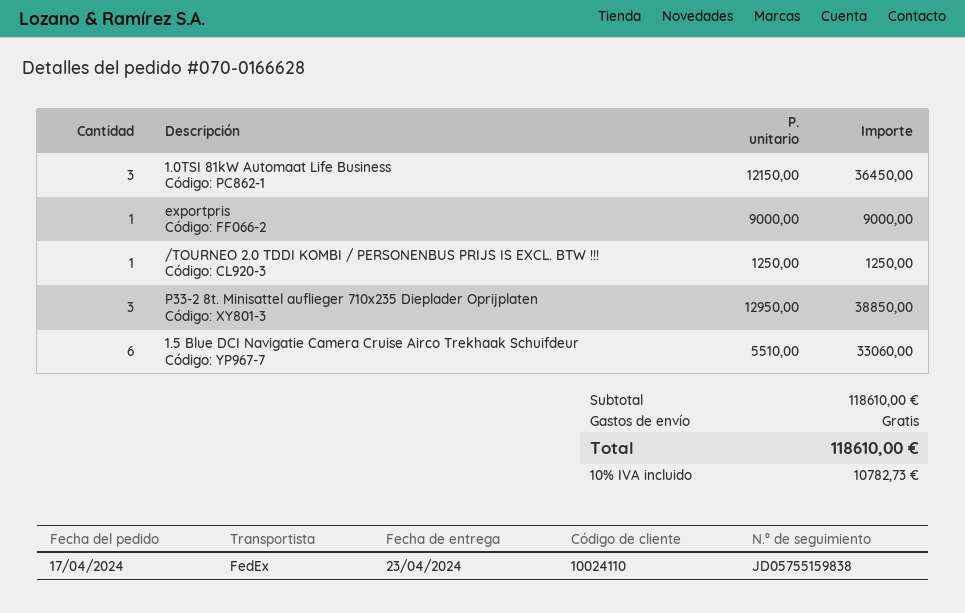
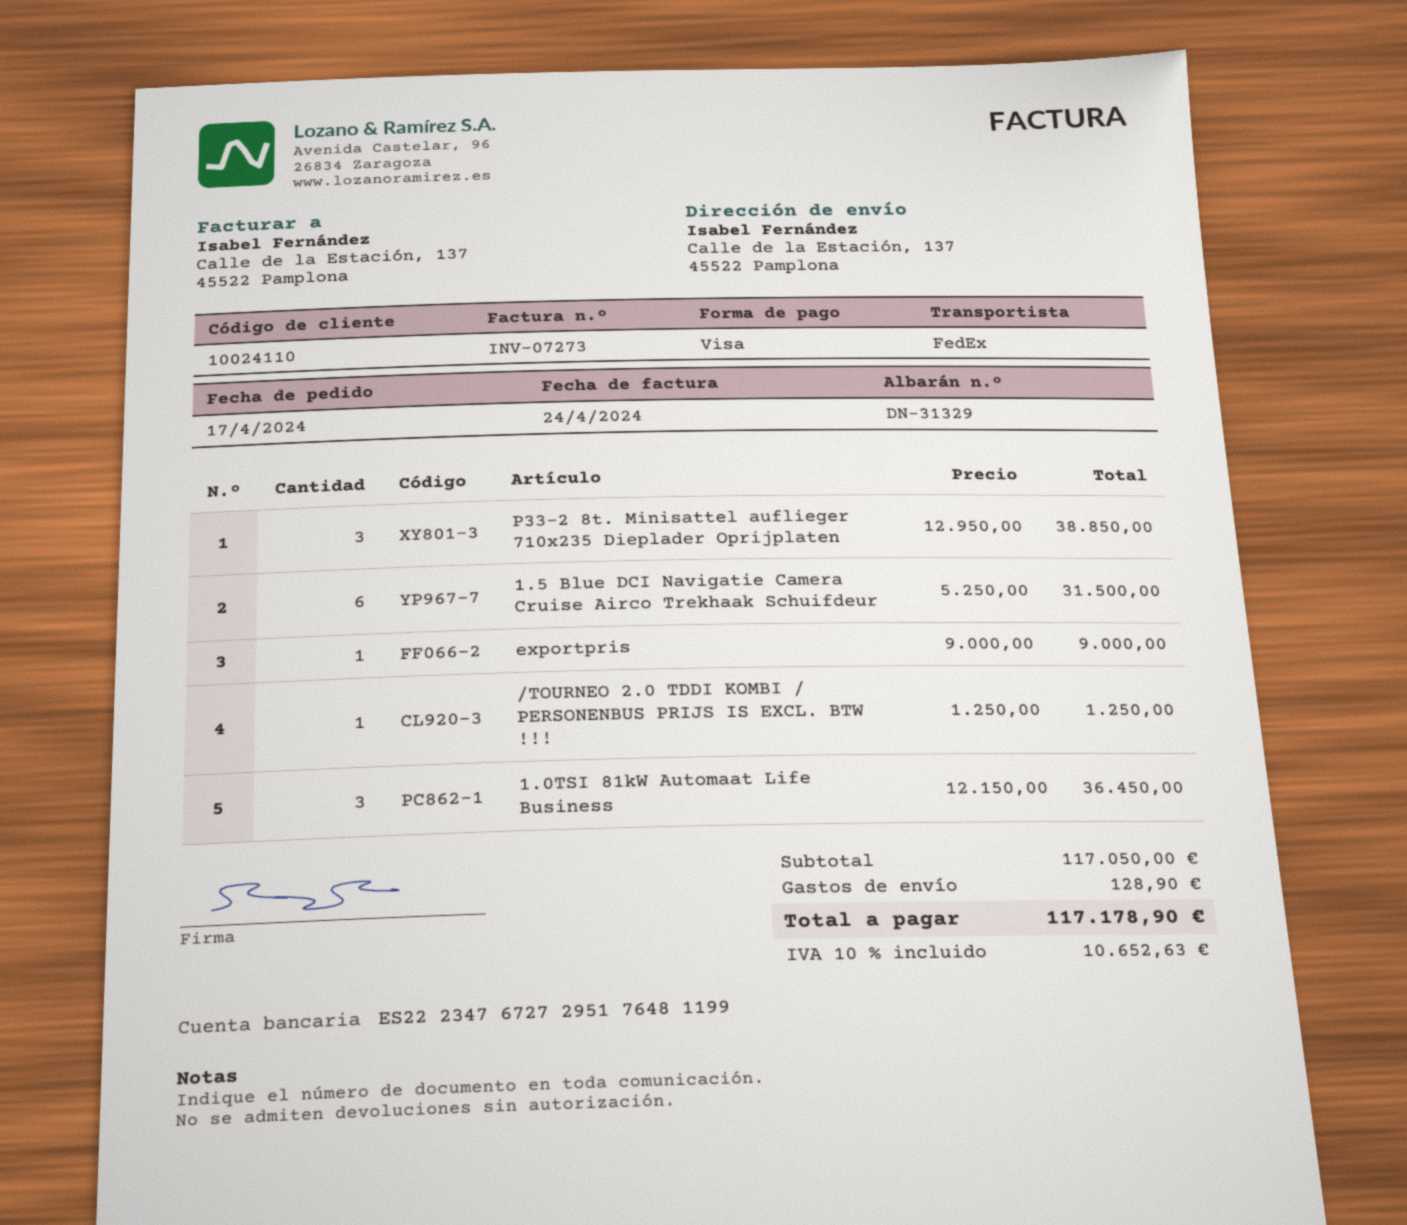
1.5 Blue DCI Navigatie Camera Cruise Airco Trekhaak Schuifdeur: 6 x 5510.00 = 33060.00 -> 6 x 5250.00 = 31500.00
subtotal: 118610.00 -> 117050.00
shipping: 0.00 -> 128.90
tax: 10% = 10782.73 -> 10% = 10652.63
total: 118610.00 -> 117178.90

